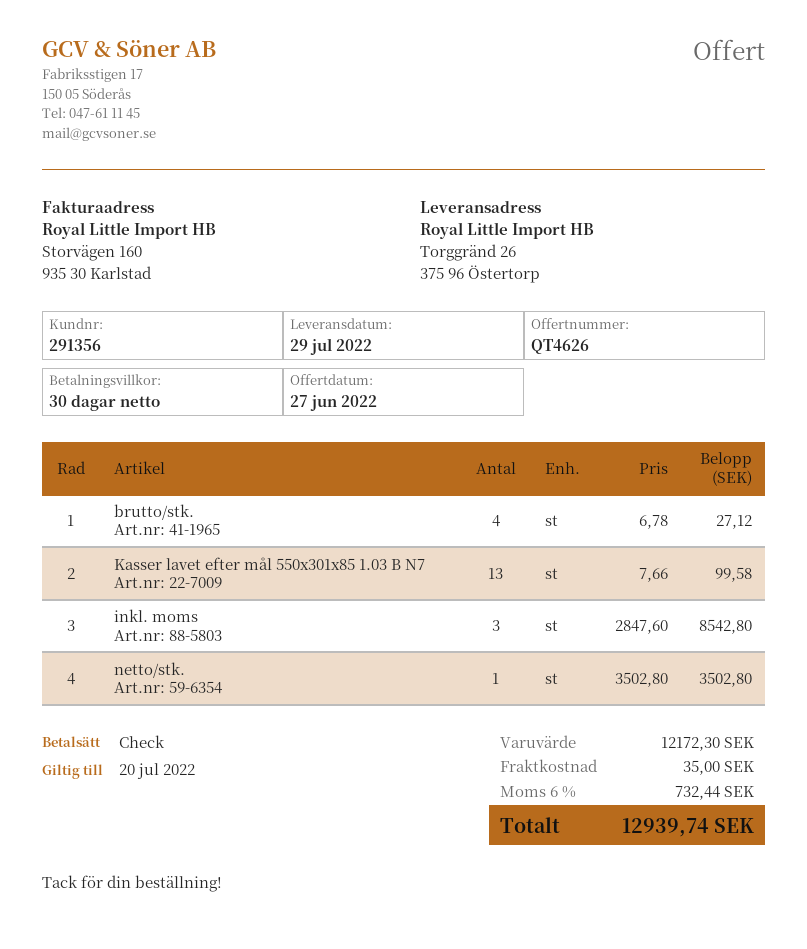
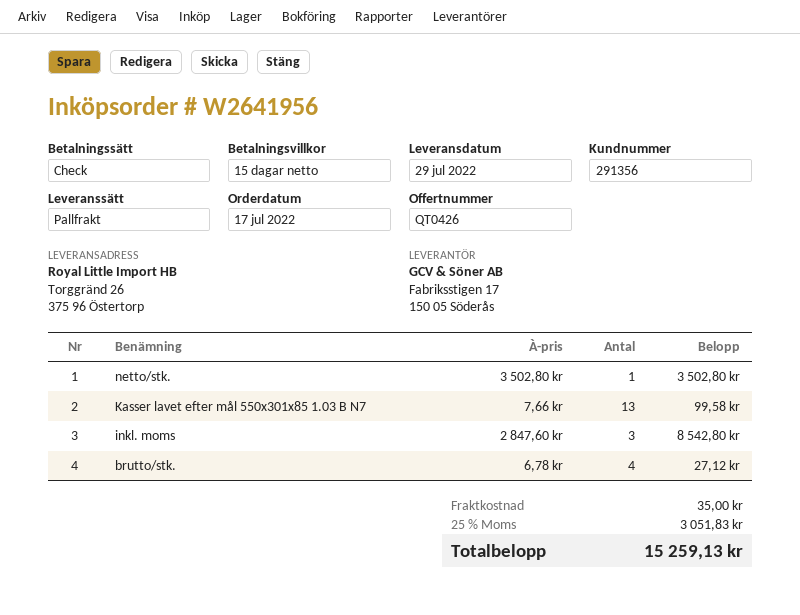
quote number: QT4626 -> QT0426
payment terms: 30 days -> 15 days
tax: 6% = 732.44 -> 25% = 3051.83
total: 12939.74 -> 15259.13

